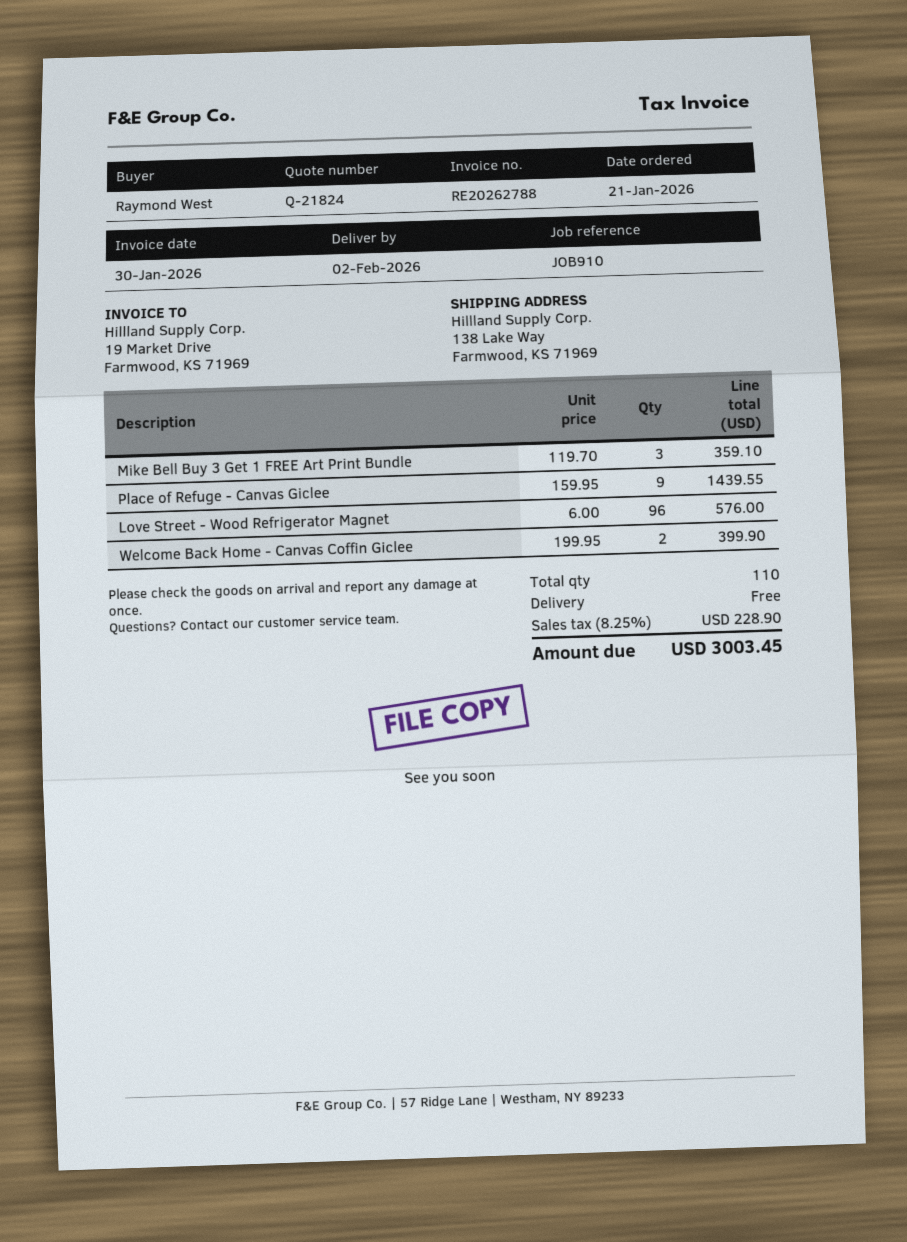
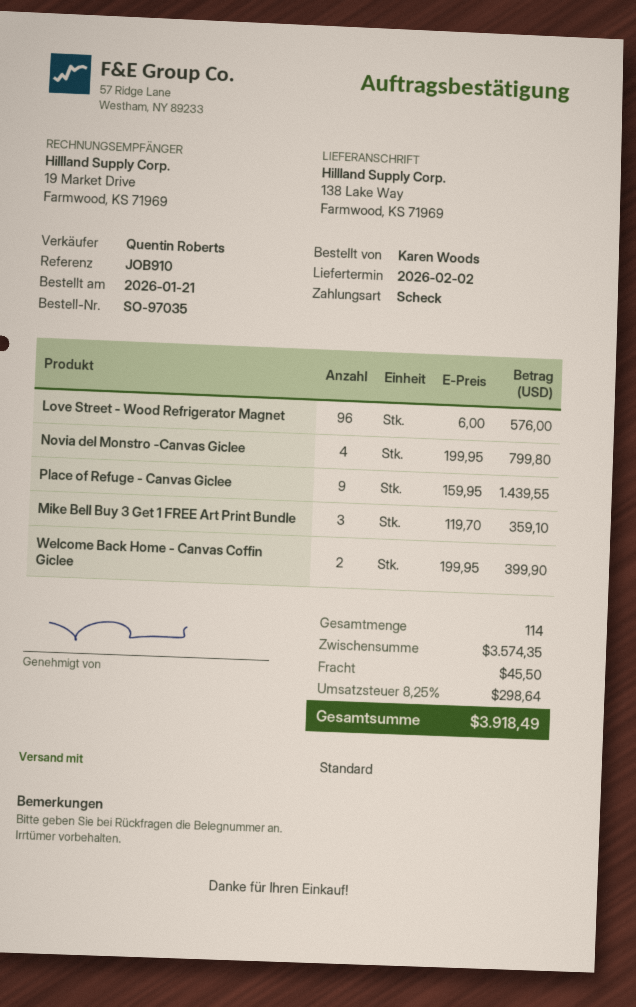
ordered by: Raymond West -> Karen Woods
Novia del Monstro -Canvas Giclee: none -> 4 x 199.95 = 799.80
total quantity: 110 -> 114
shipping: 0.00 -> 45.50
tax: 8.25% = 228.90 -> 8.25% = 298.64
total: 3003.45 -> 3918.49

